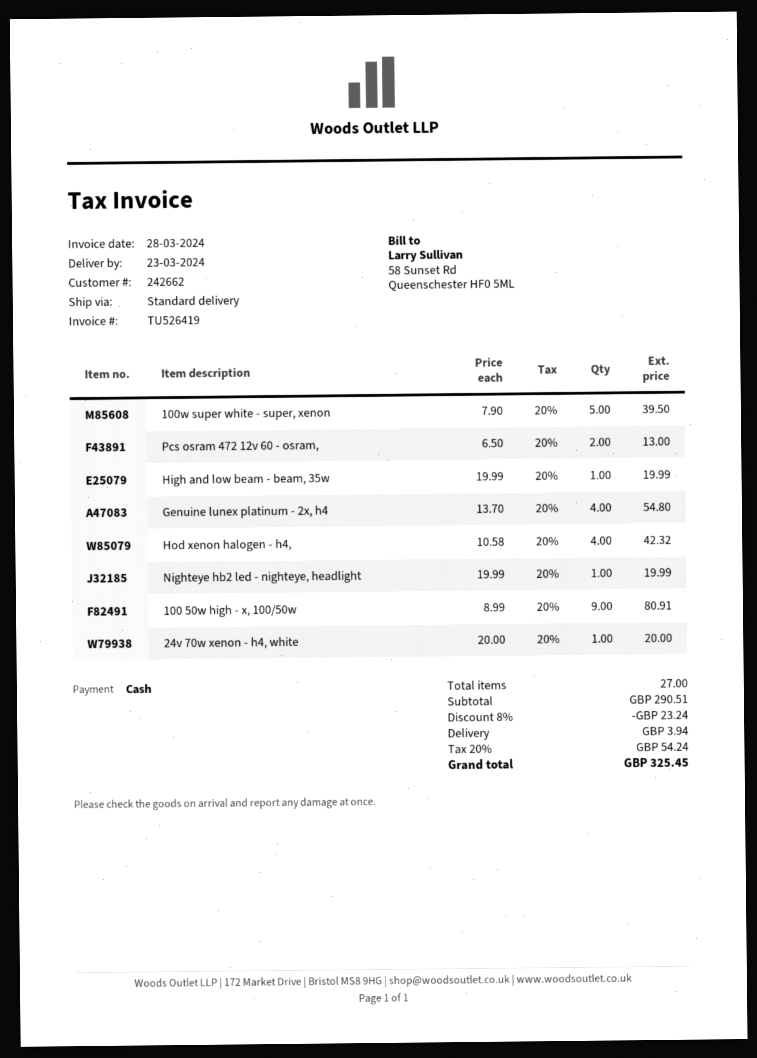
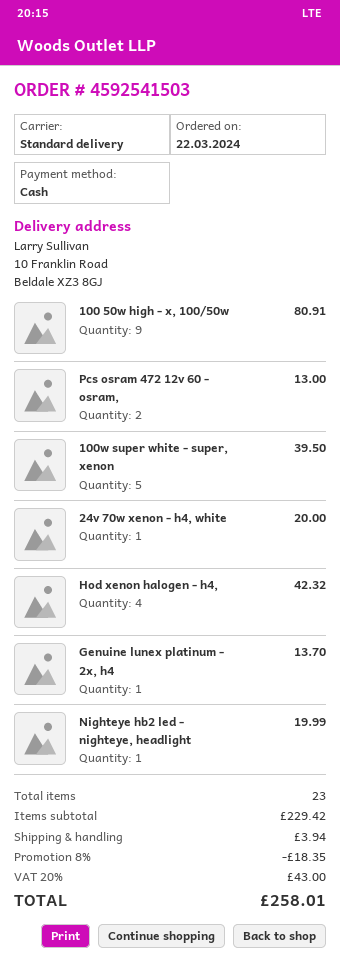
High and low beam - beam, 35w: 1 for 19.99 -> none
Genuine lunex platinum - 2x, h4: 4 for 54.80 -> 1 for 13.70
total quantity: 27 -> 23
subtotal: 290.51 -> 229.42
discount: 8% = 23.24 -> 8% = 18.35
tax: 20% = 54.24 -> 20% = 43.00
total: 325.45 -> 258.01

